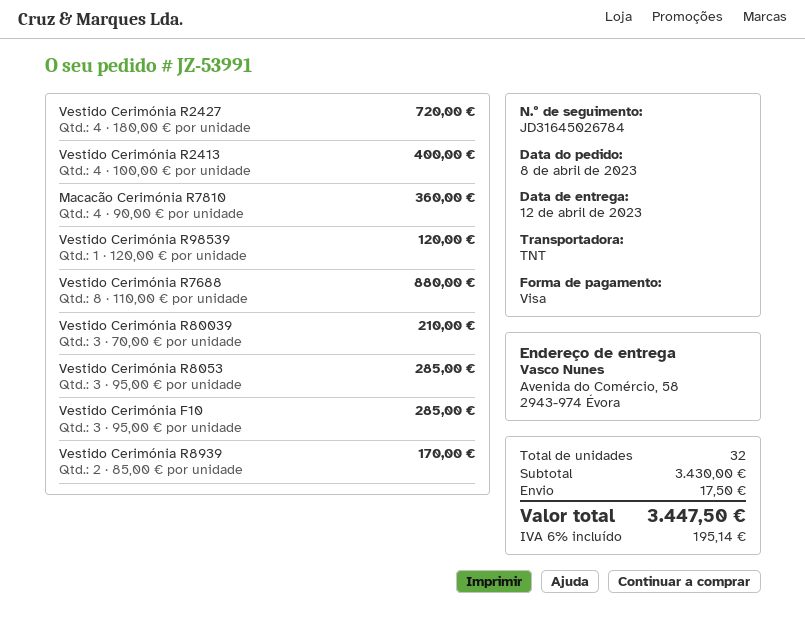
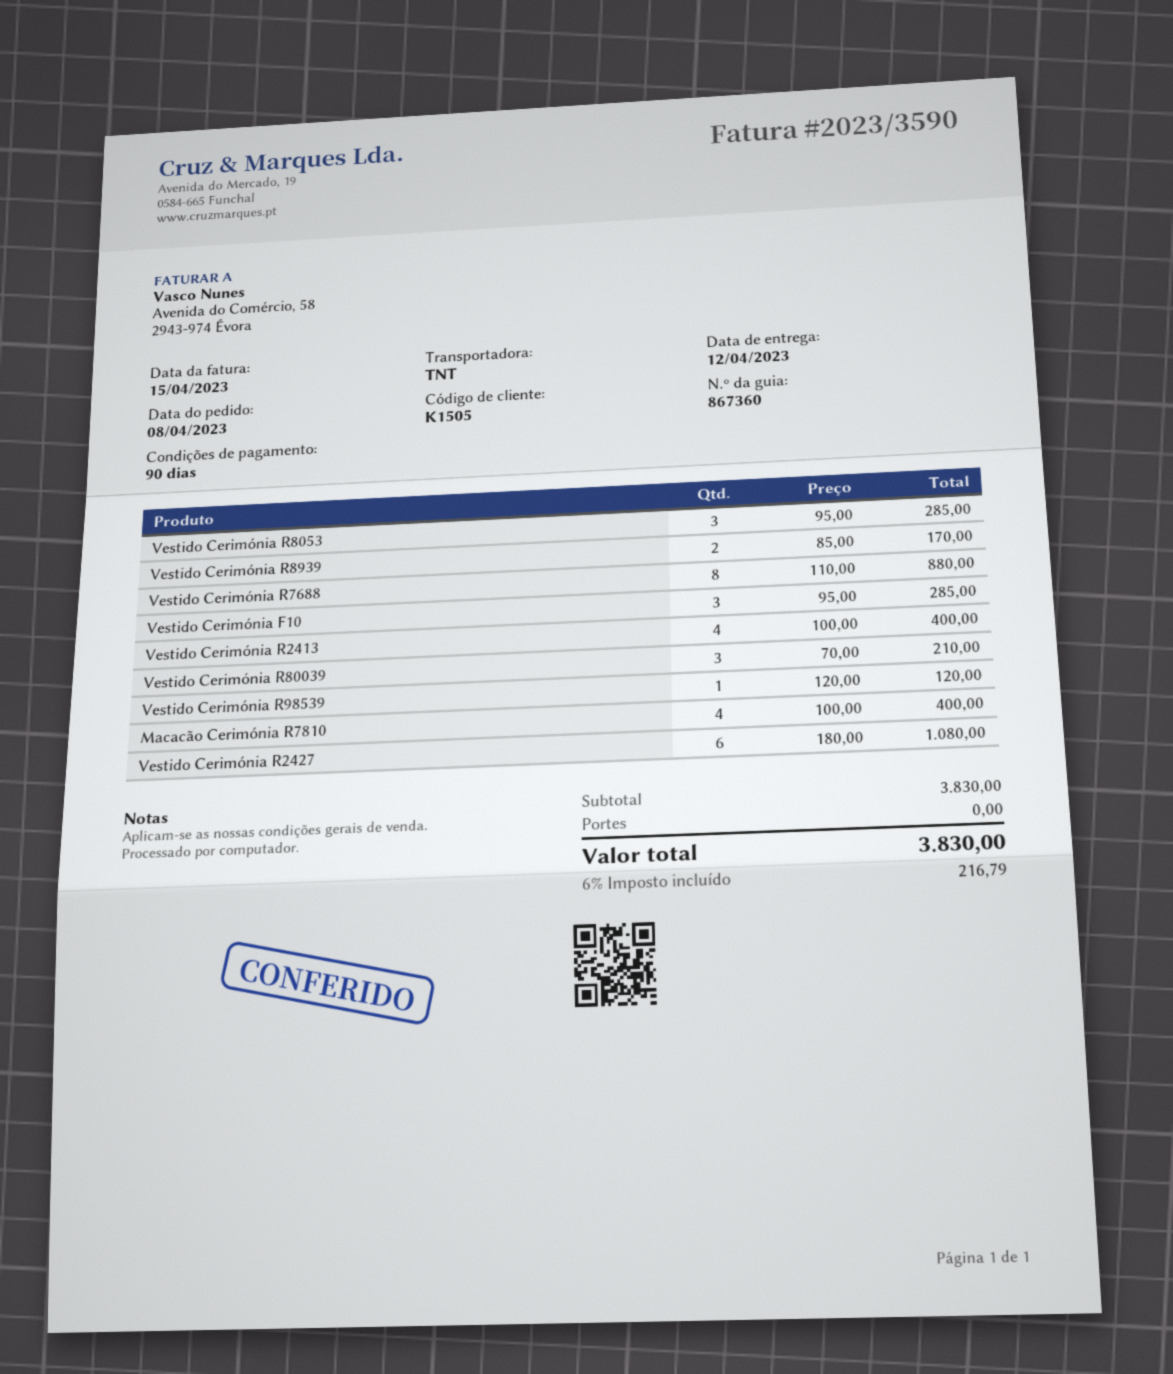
Vestido Cerimónia R2427: 4 x 180.00 = 720.00 -> 6 x 180.00 = 1080.00
Macacão Cerimónia R7810: 4 x 90.00 = 360.00 -> 4 x 100.00 = 400.00
subtotal: 3430.00 -> 3830.00
shipping: 17.50 -> 0.00
tax: 6% = 195.14 -> 6% = 216.79
total: 3447.50 -> 3830.00

